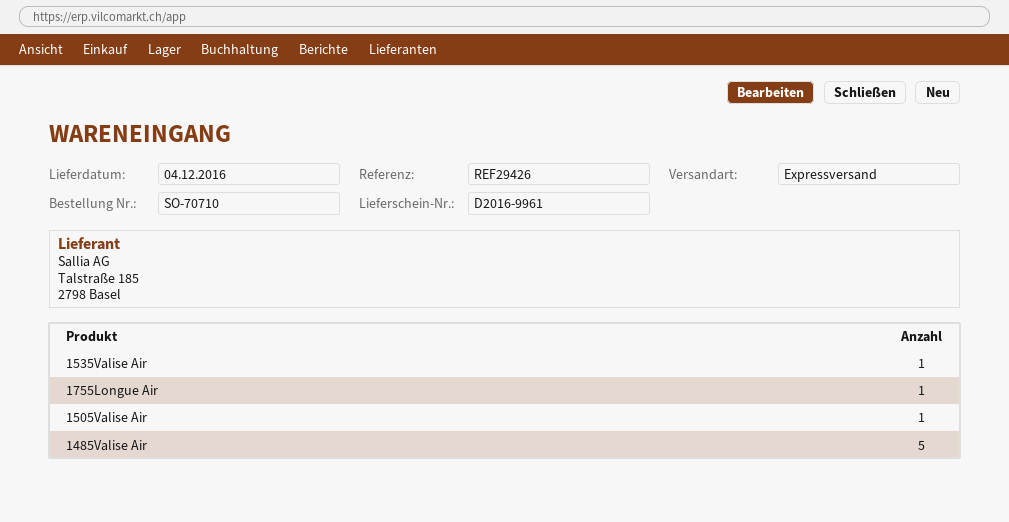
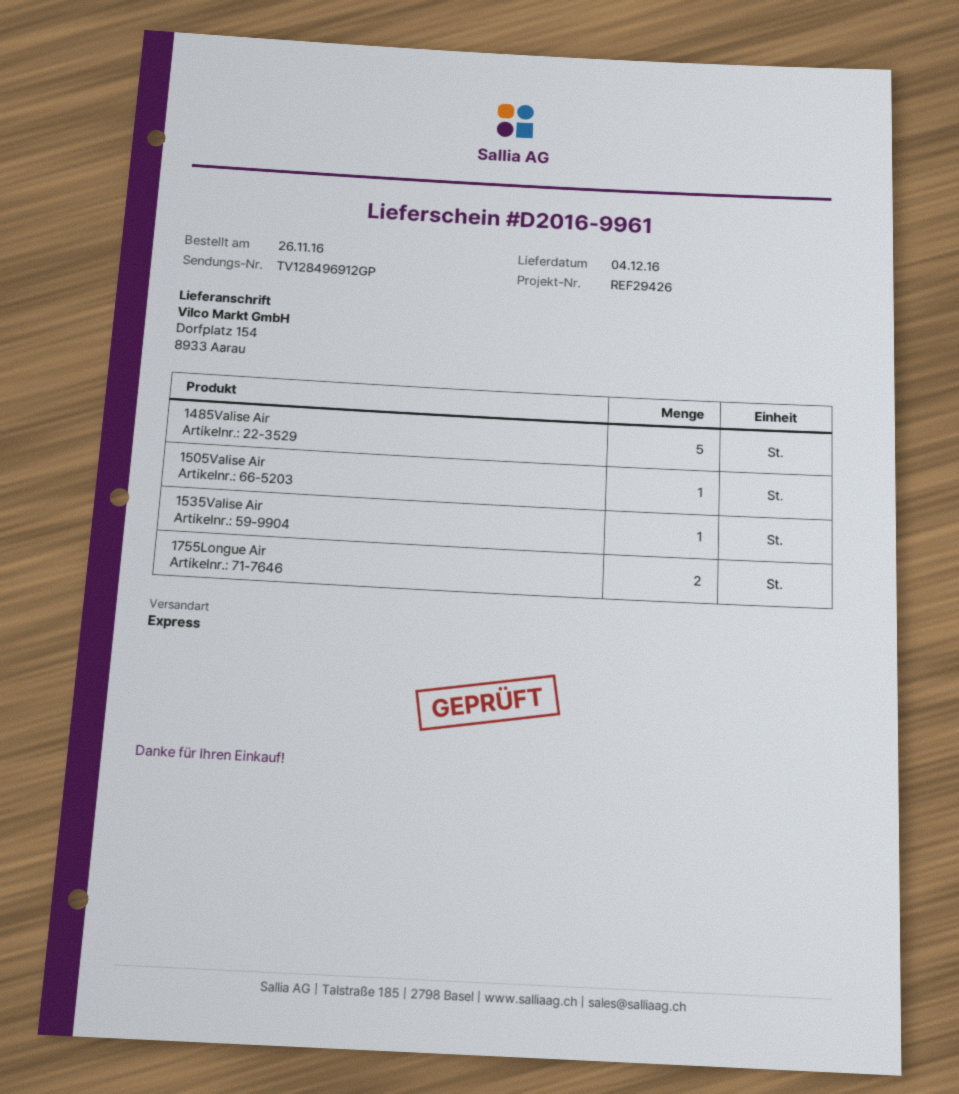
1755Longue Air: 1 -> 2

